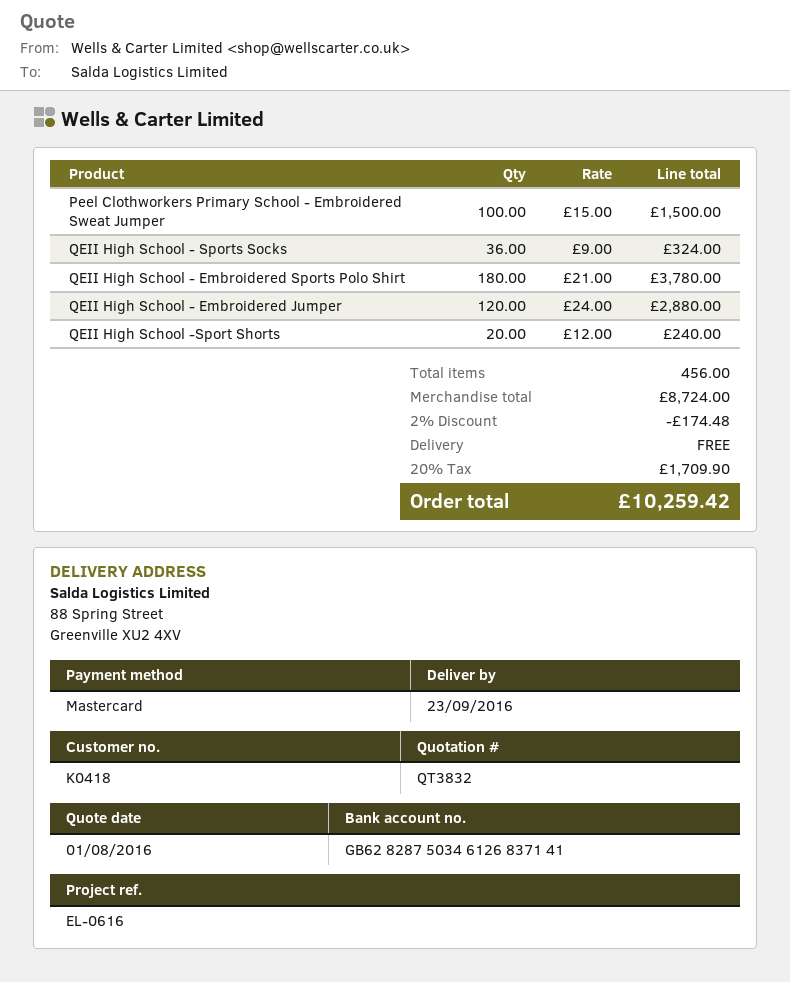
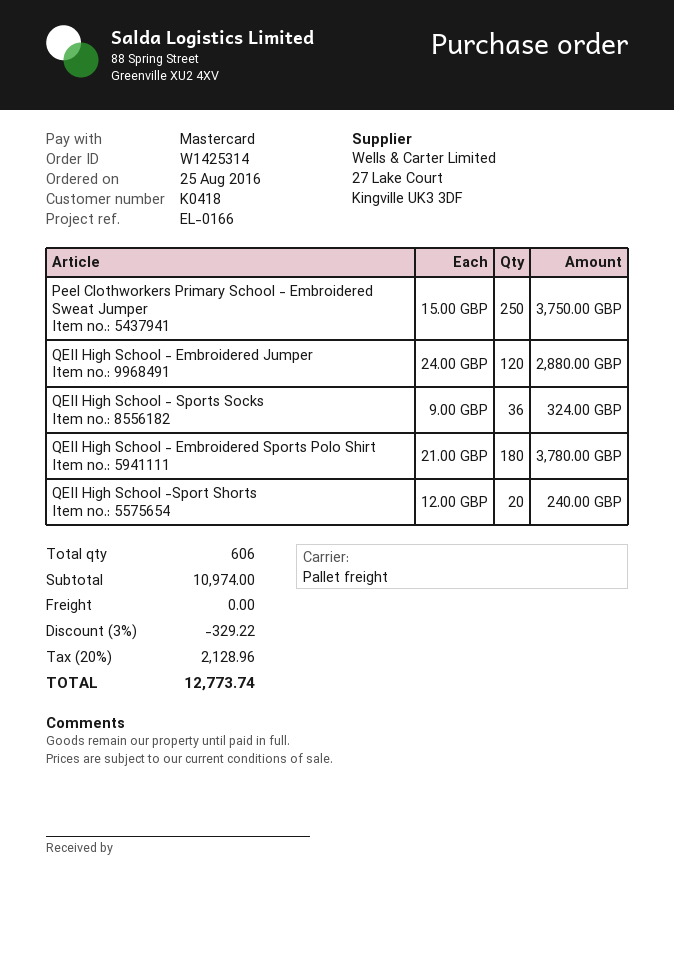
reference: EL-0616 -> EL-0166
Peel Clothworkers Primary School - Embroidered Sweat Jumper: 100 x 15.00 = 1500.00 -> 250 x 15.00 = 3750.00
total quantity: 456 -> 606
subtotal: 8724.00 -> 10974.00
discount: 2% = 174.48 -> 3% = 329.22
tax: 20% = 1709.90 -> 20% = 2128.96
total: 10259.42 -> 12773.74

